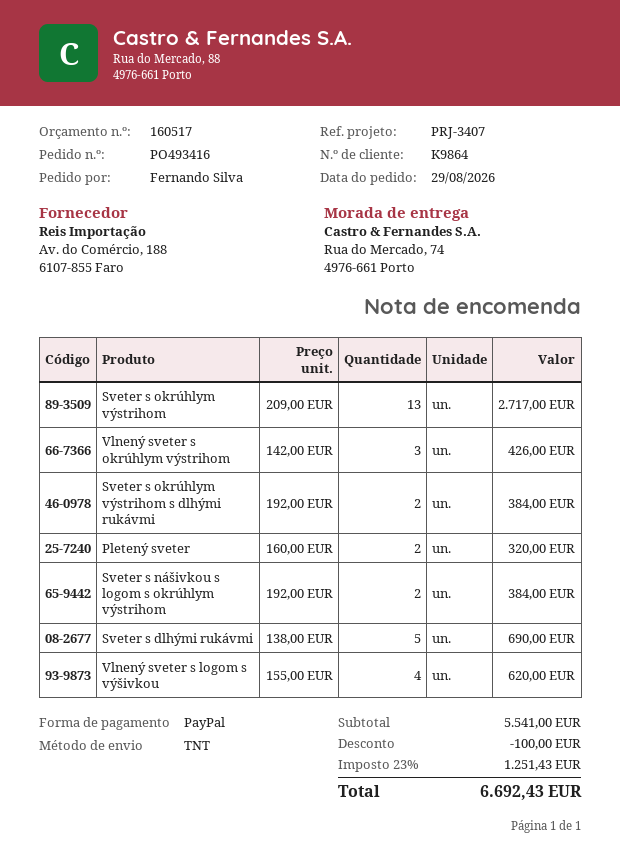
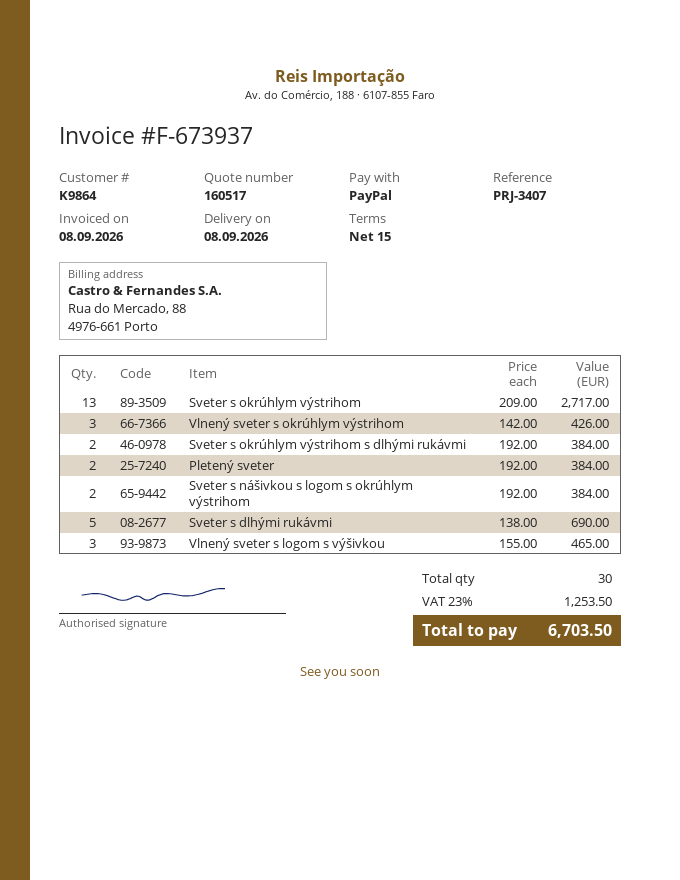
Pletený sveter: 2 x 160.00 = 320.00 -> 2 x 192.00 = 384.00
Vlnený sveter s logom s výšivkou: 4 x 155.00 = 620.00 -> 3 x 155.00 = 465.00
discount: 100.00 -> none
tax: 23% = 1251.43 -> 23% = 1253.50
total: 6692.43 -> 6703.50

